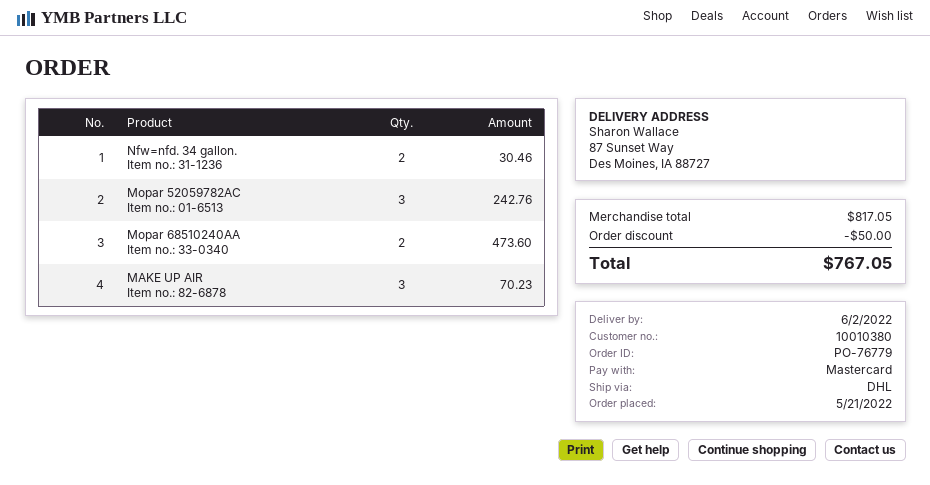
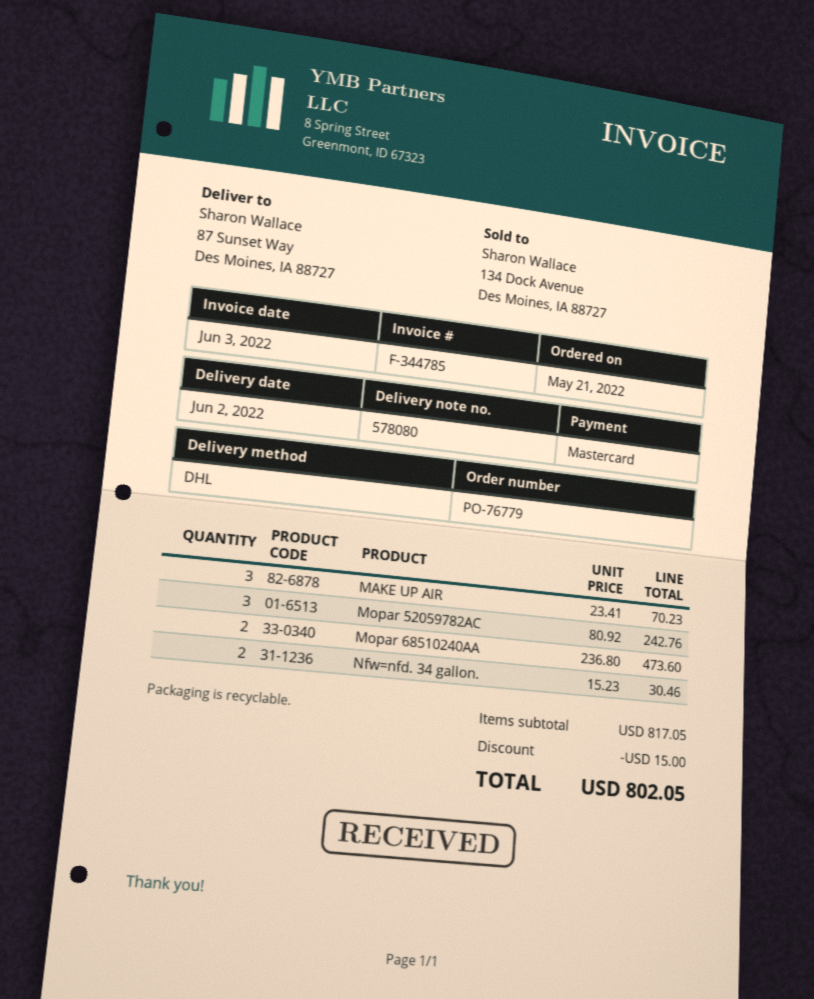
discount: 50.00 -> 15.00
total: 767.05 -> 802.05

